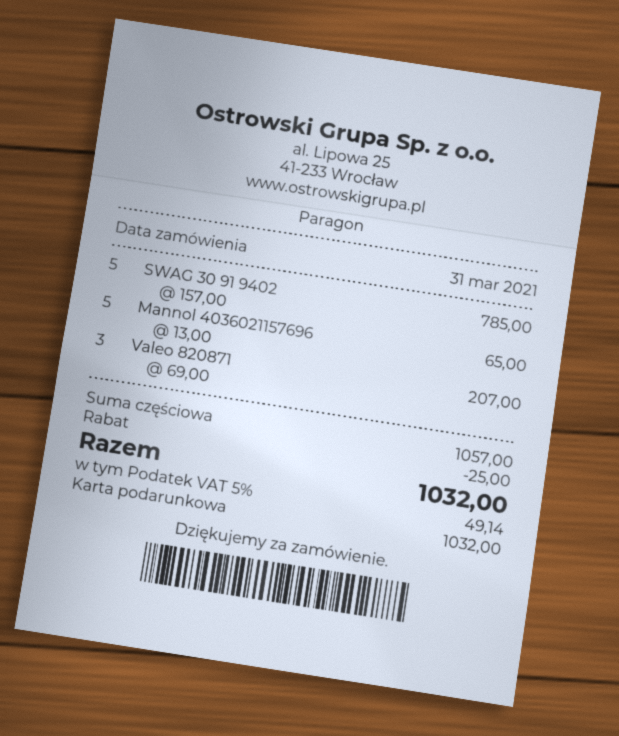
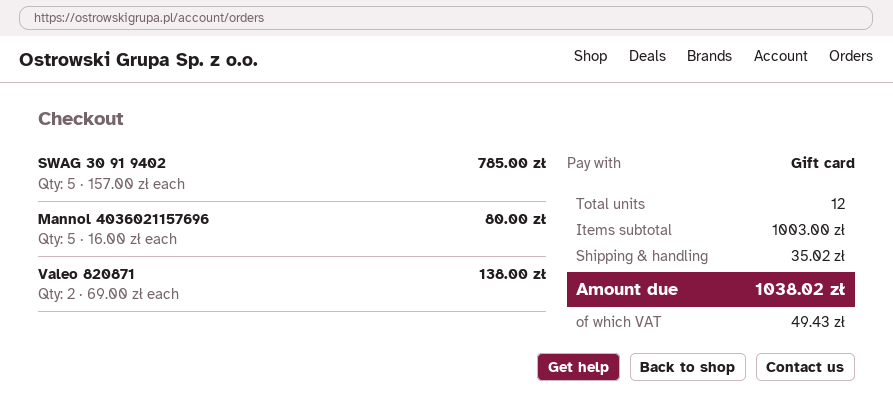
Mannol 4036021157696: 5 x 13.00 = 65.00 -> 5 x 16.00 = 80.00
Valeo 820871: 3 x 69.00 = 207.00 -> 2 x 69.00 = 138.00
subtotal: 1057.00 -> 1003.00
discount: 25.00 -> none
shipping: none -> 35.02
tax: 49.14 -> 49.43
total: 1032.00 -> 1038.02

